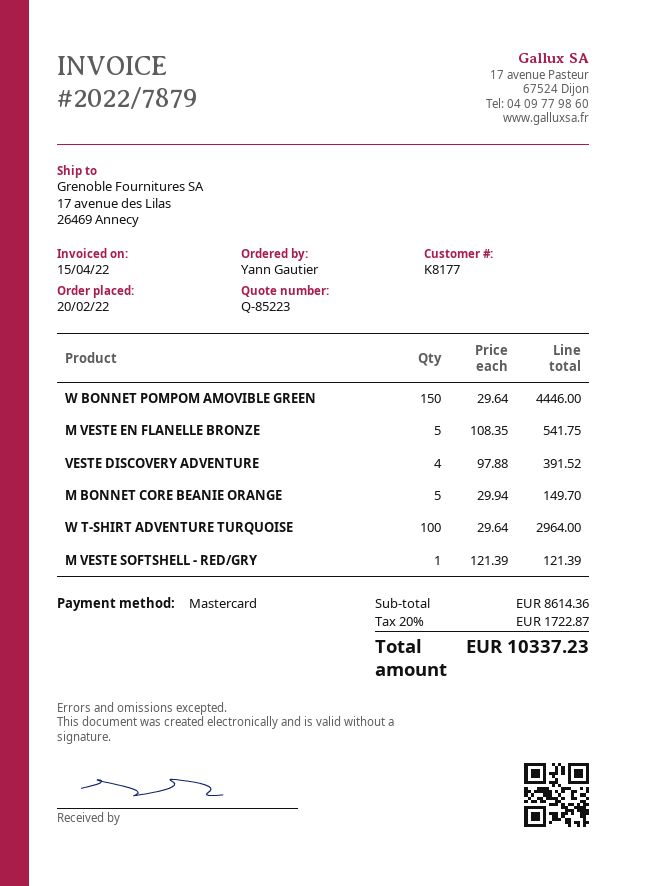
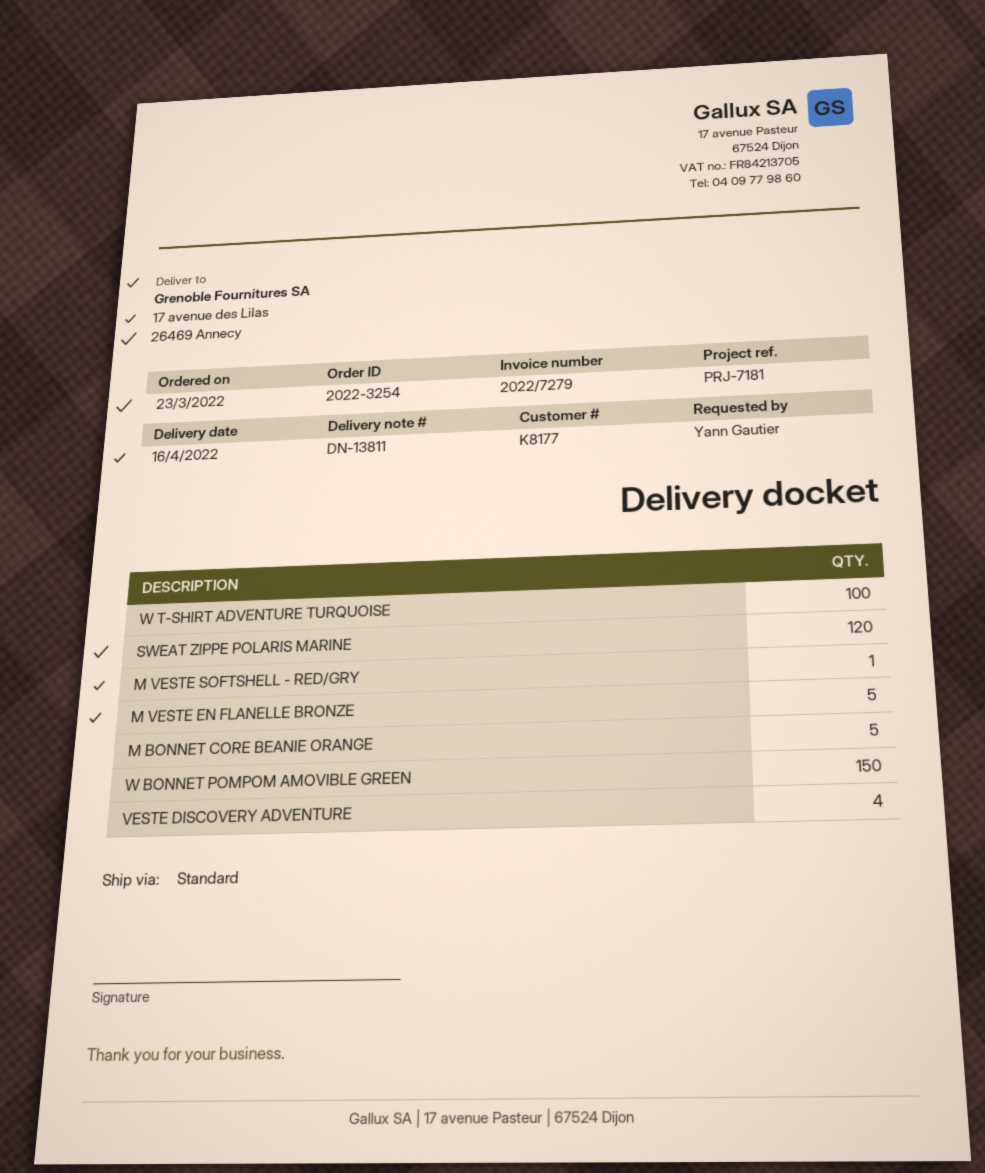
order date: 2022-02-20 -> 2022-03-23
invoice number: 2022/7879 -> 2022/7279
SWEAT ZIPPE POLARIS MARINE: none -> 120

